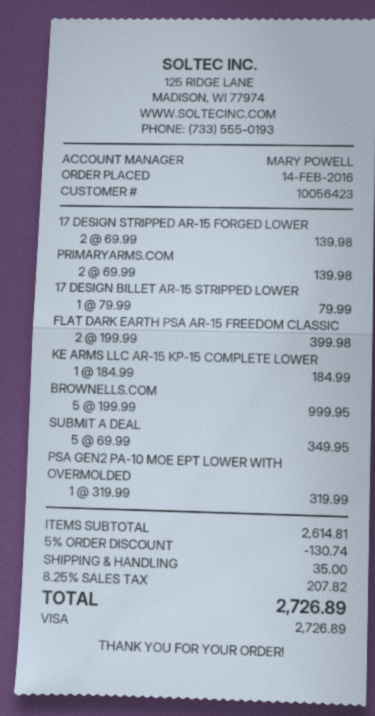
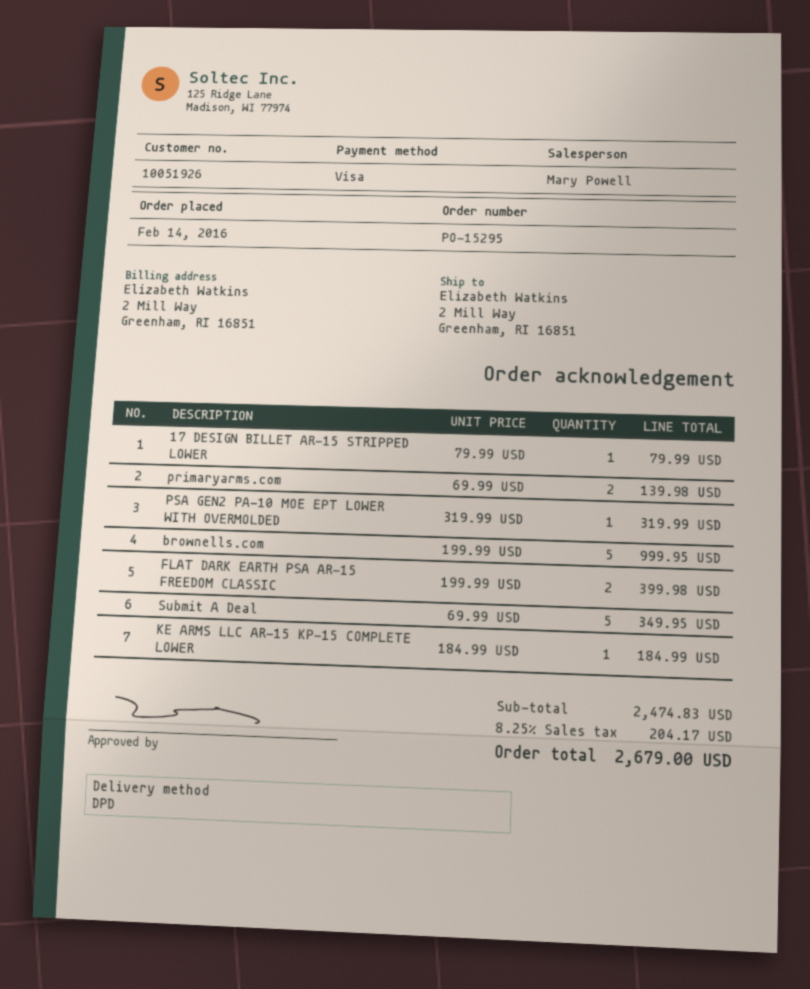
customer number: 10056423 -> 10051926
17 DESIGN STRIPPED AR-15 FORGED LOWER: 2 x 69.99 = 139.98 -> none
subtotal: 2614.81 -> 2474.83
discount: 5% = 130.74 -> none
shipping: 35.00 -> none
tax: 8.25% = 207.82 -> 8.25% = 204.17
total: 2726.89 -> 2679.00

